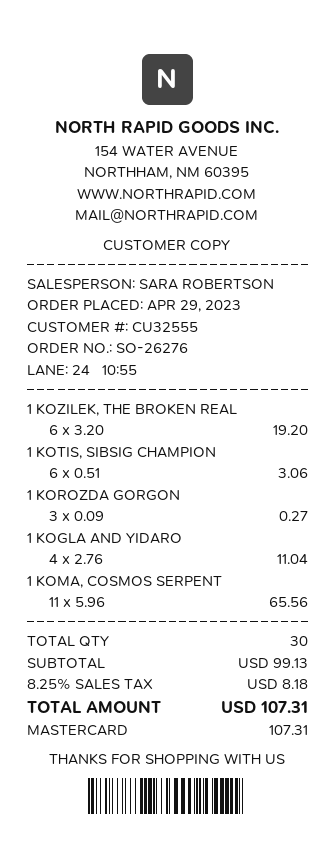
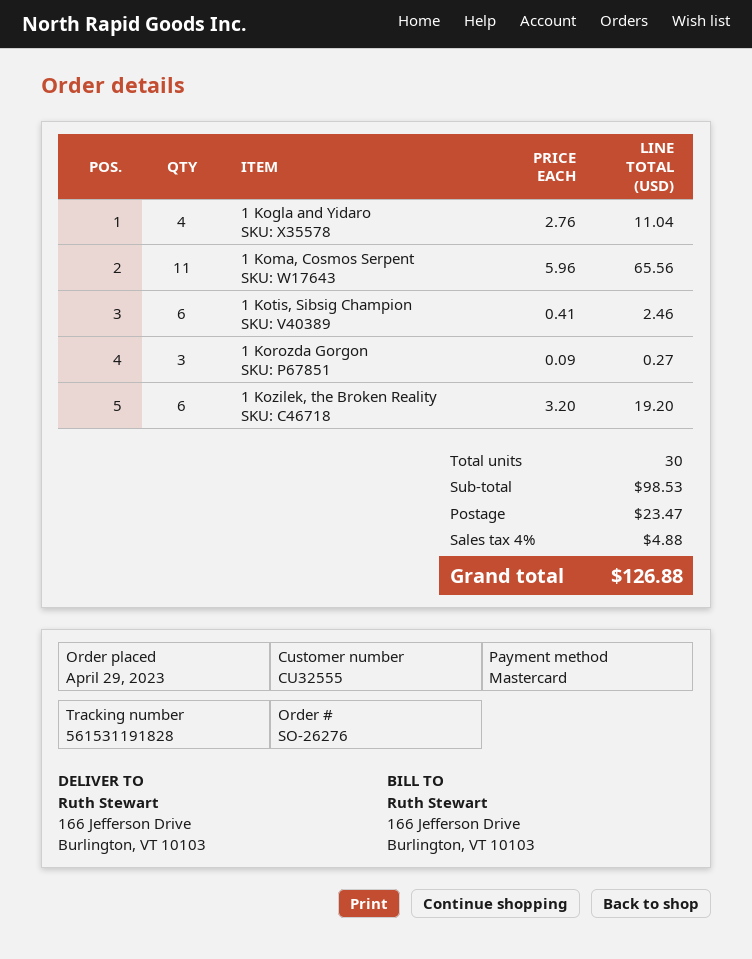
1 KOTIS, SIBSIG CHAMPION: 6 x 0.51 = 3.06 -> 6 x 0.41 = 2.46
subtotal: 99.13 -> 98.53
shipping: none -> 23.47
tax: 8.25% = 8.18 -> 4% = 4.88
total: 107.31 -> 126.88

